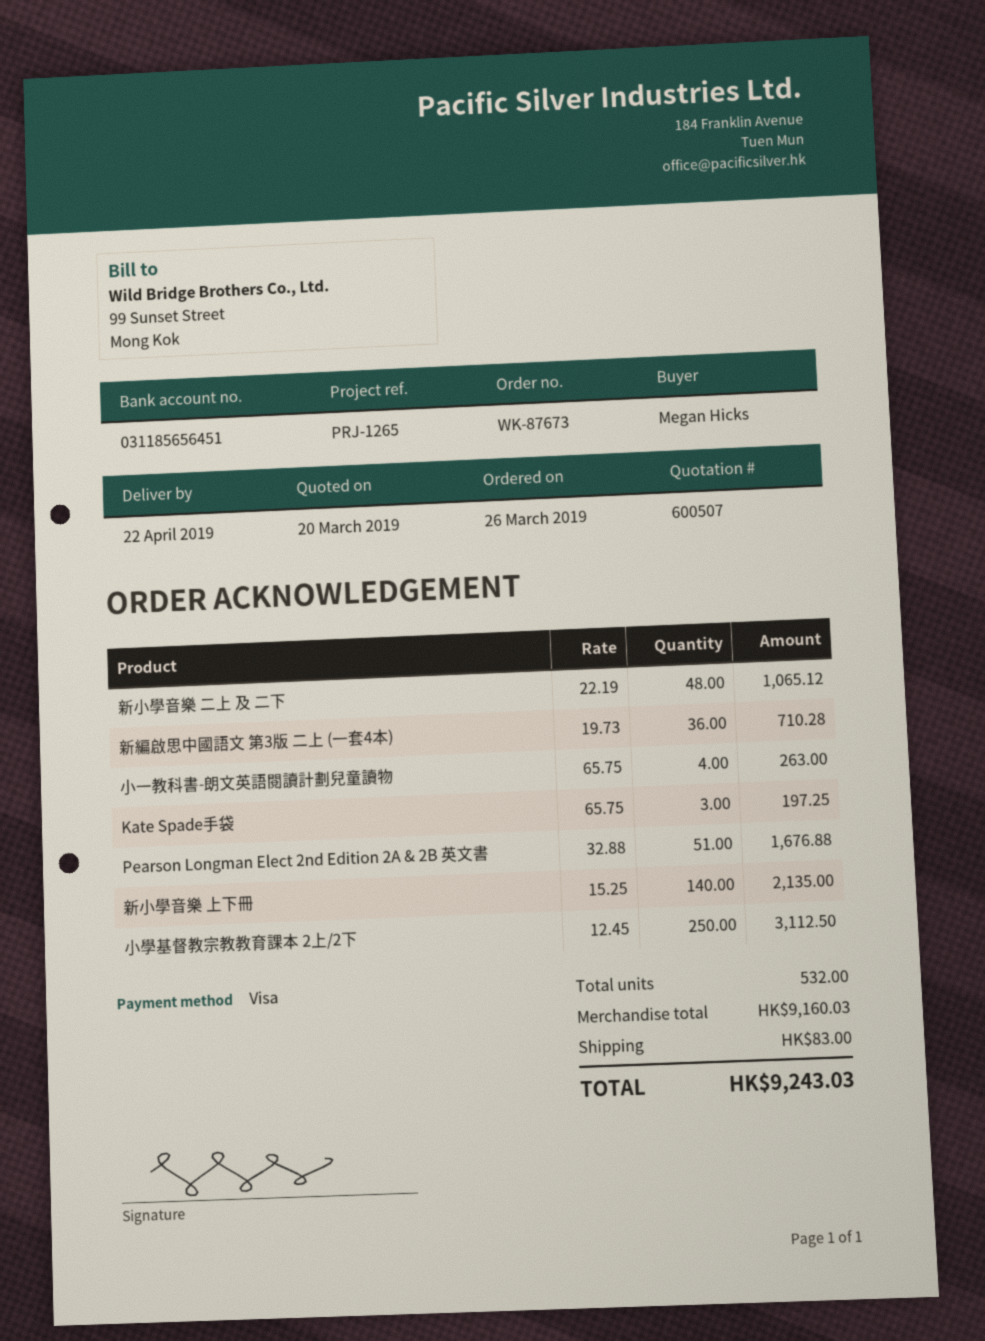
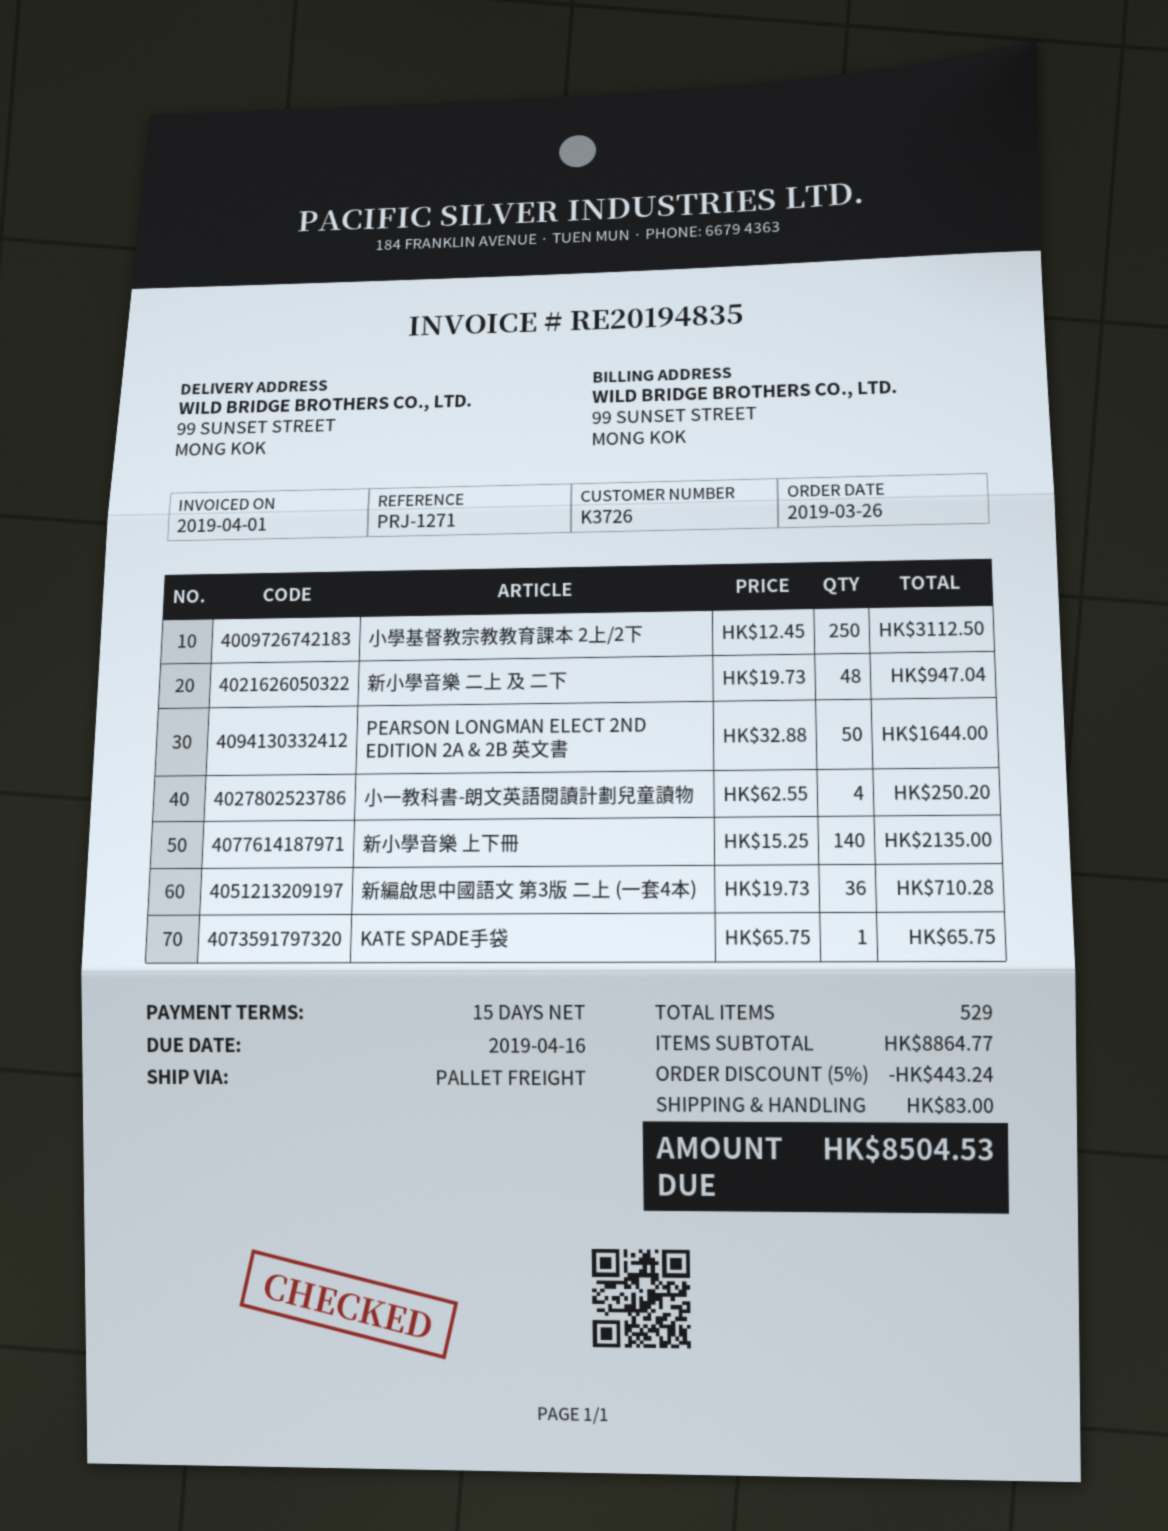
reference: PRJ-1265 -> PRJ-1271
新小學音樂 二上 及 二下: 48 x 22.19 = 1065.12 -> 48 x 19.73 = 947.04
小一教科書-朗文英語閱讀計劃兒童讀物: 4 x 65.75 = 263.00 -> 4 x 62.55 = 250.20
Kate Spade手袋: 3 x 65.75 = 197.25 -> 1 x 65.75 = 65.75
Pearson Longman Elect 2nd Edition 2A & 2B 英文書: 51 x 32.88 = 1676.88 -> 50 x 32.88 = 1644.00
total quantity: 532 -> 529
subtotal: 9160.03 -> 8864.77
discount: none -> 5% = 443.24
total: 9243.03 -> 8504.53

